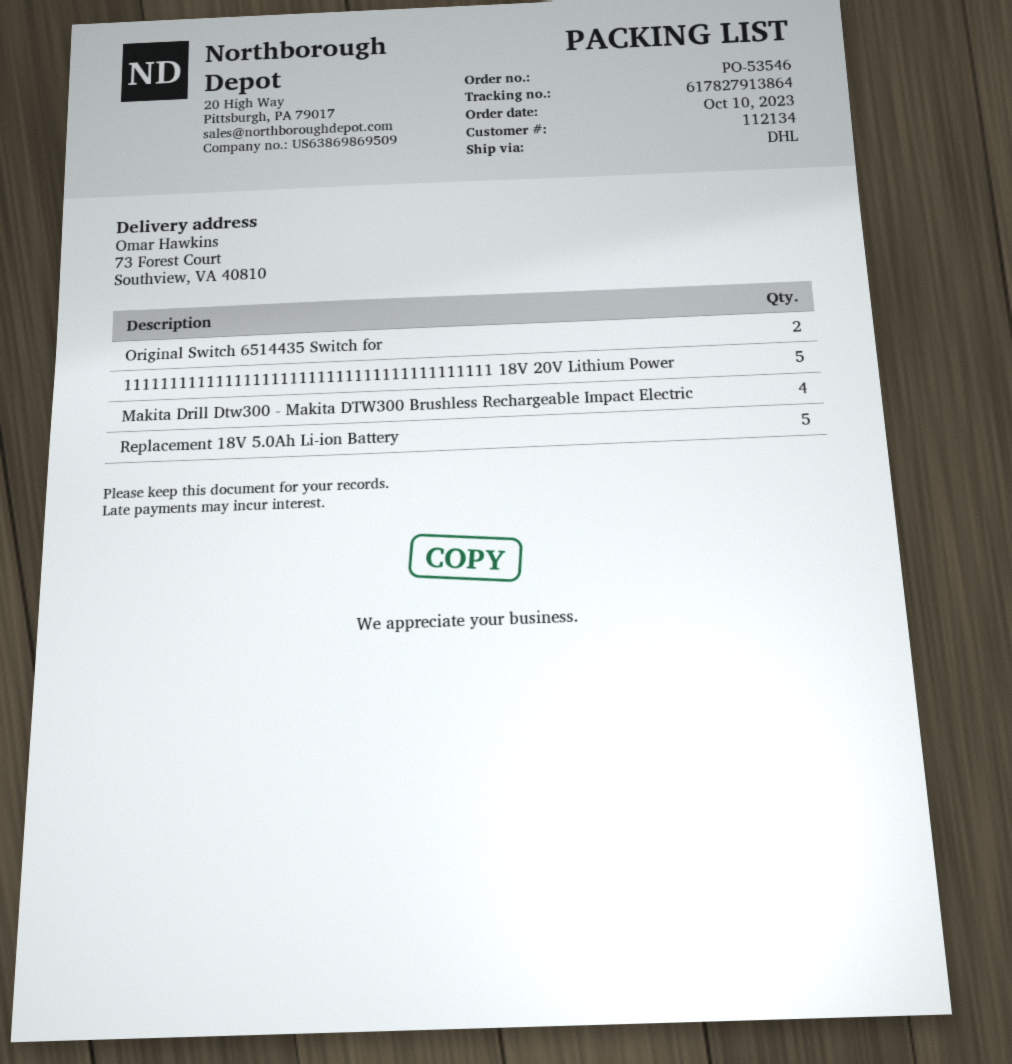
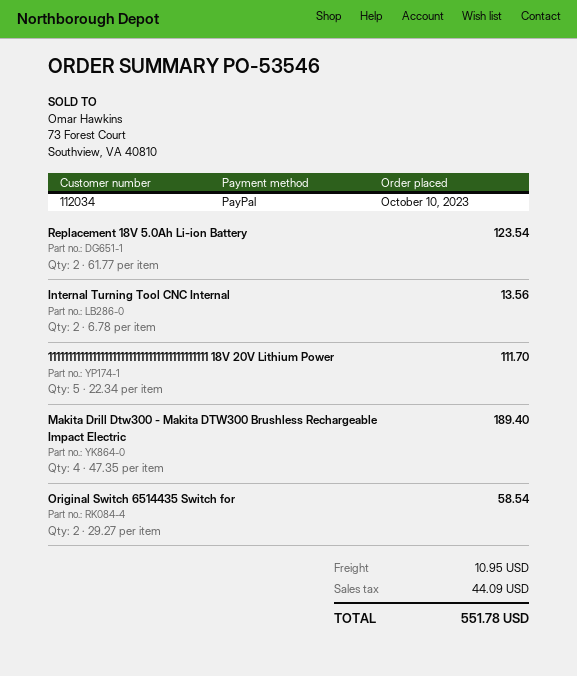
customer number: 112134 -> 112034
Replacement 18V 5.0Ah Li-ion Battery: 5 -> 2
Internal Turning Tool CNC Internal: none -> 2

